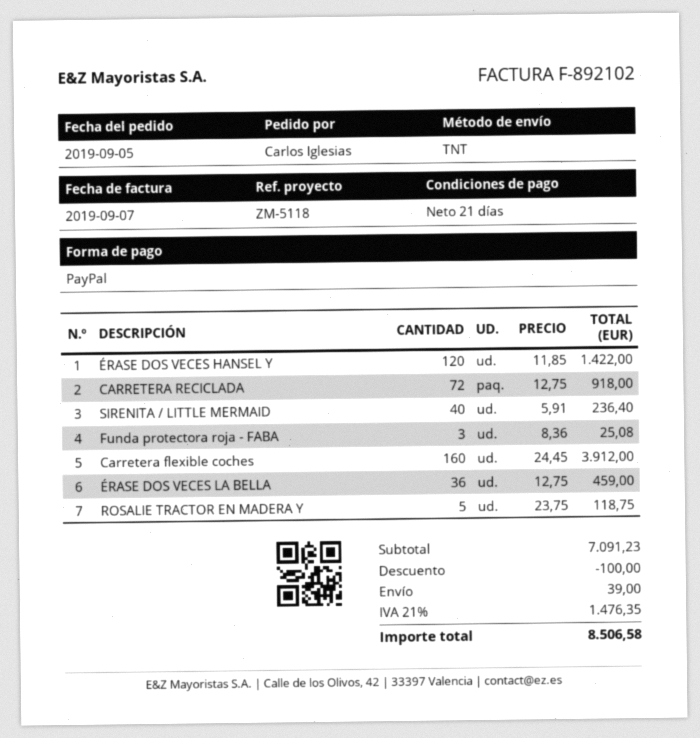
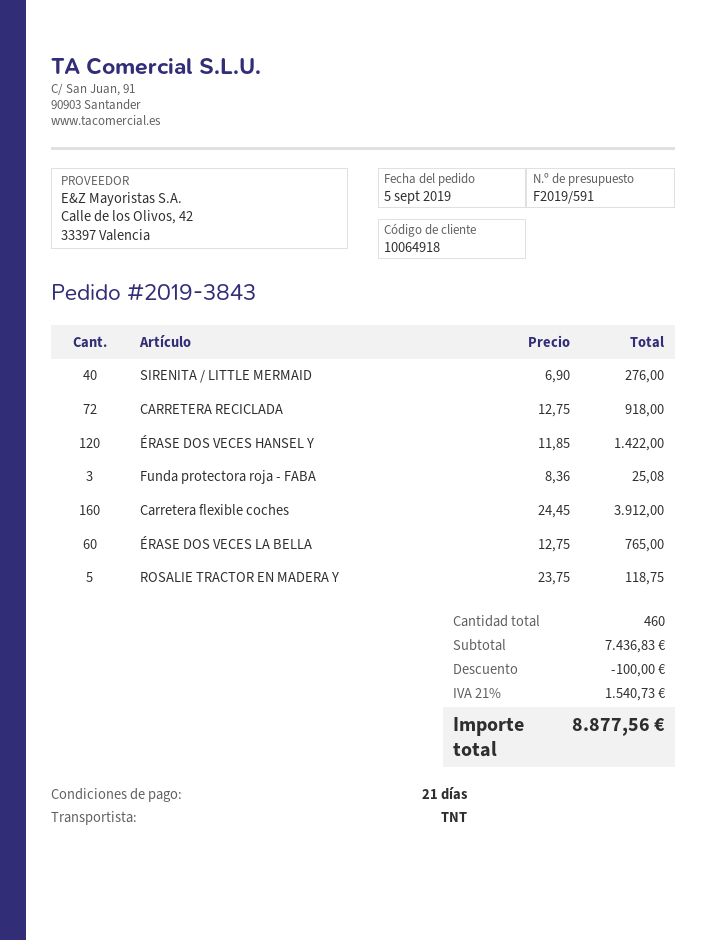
SIRENITA / LITTLE MERMAID: 40 x 5.91 = 236.40 -> 40 x 6.90 = 276.00
ÉRASE DOS VECES LA BELLA: 36 x 12.75 = 459.00 -> 60 x 12.75 = 765.00
subtotal: 7091.23 -> 7436.83
shipping: 39.00 -> none
tax: 21% = 1476.35 -> 21% = 1540.73
total: 8506.58 -> 8877.56

